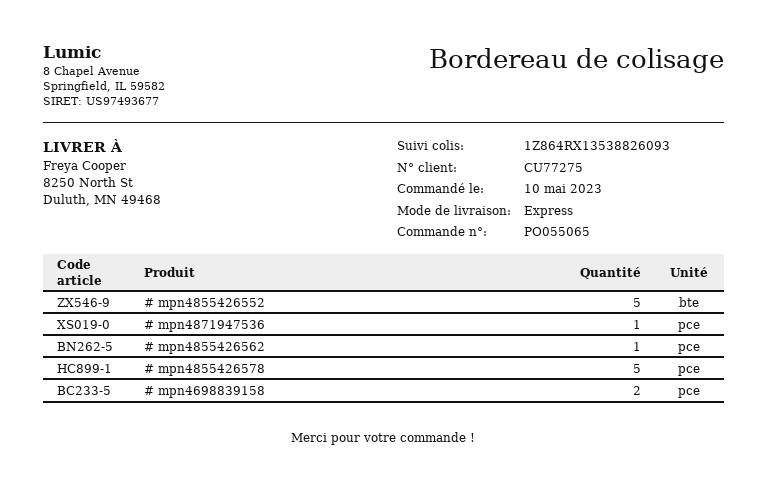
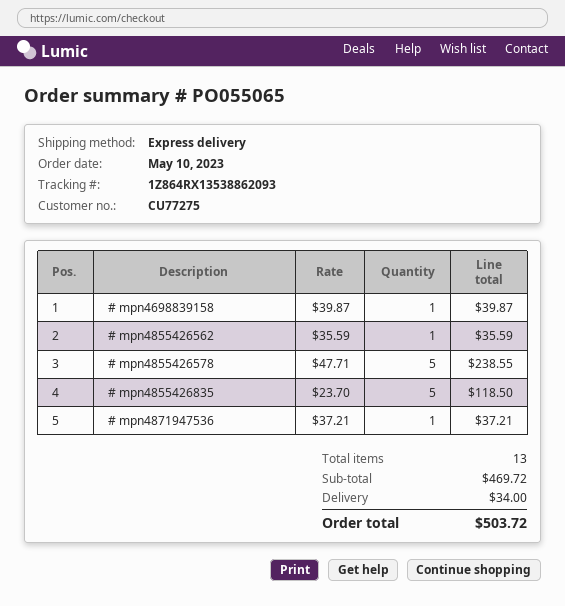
tracking number: 1Z864RX13538826093 -> 1Z864RX13538862093
# mpn4855426552: 5 -> none
# mpn4698839158: 2 -> 1
# mpn4855426835: none -> 5

